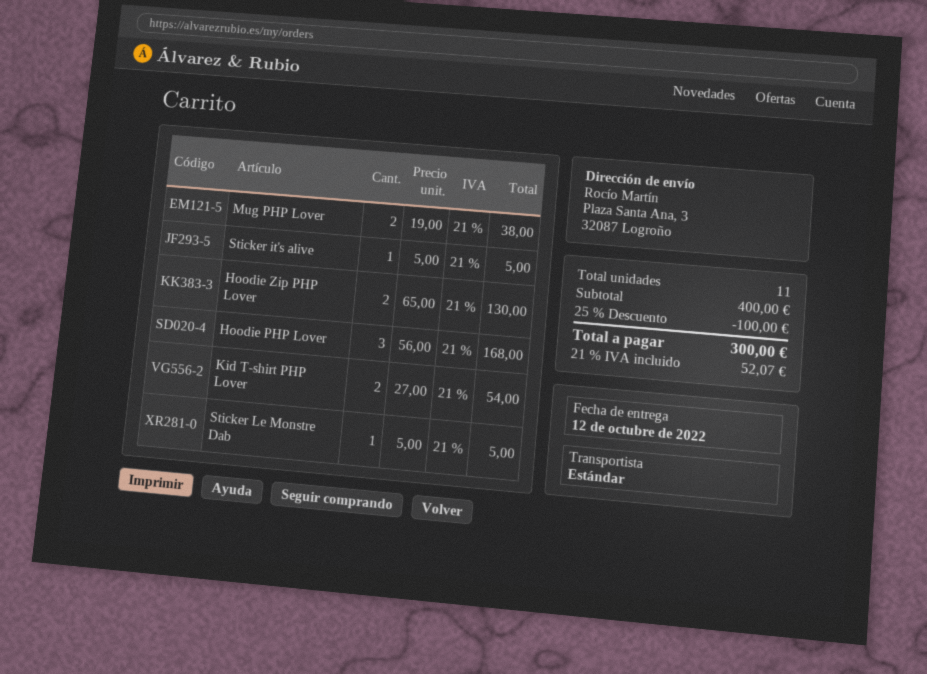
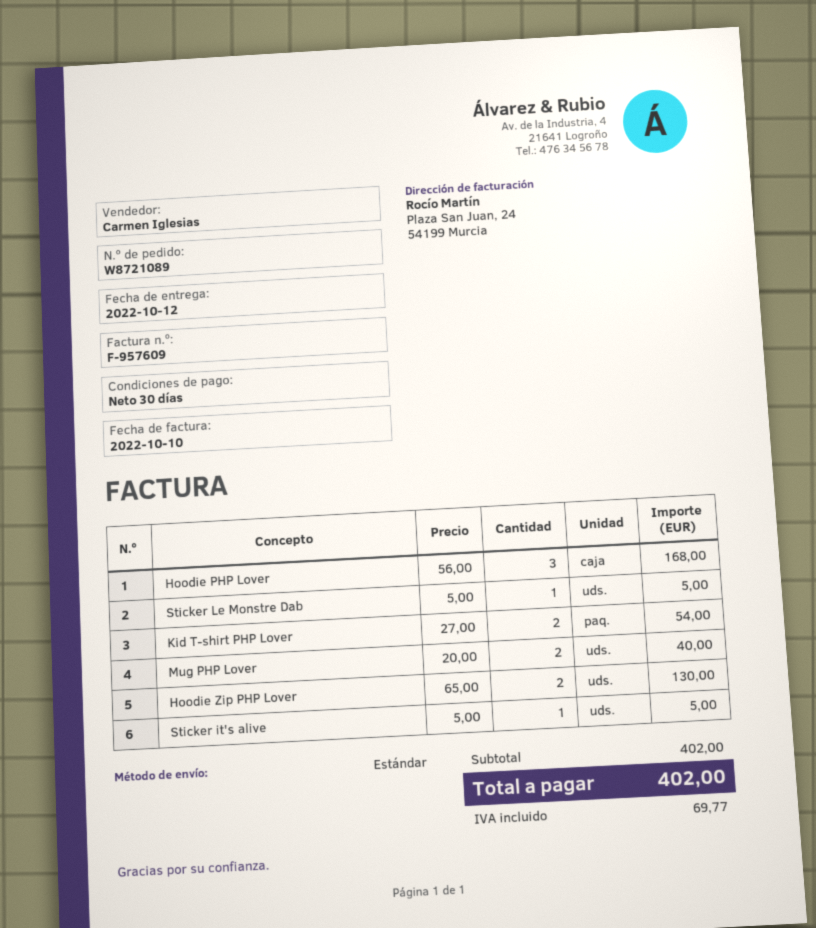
Mug PHP Lover: 2 x 19.00 = 38.00 -> 2 x 20.00 = 40.00
subtotal: 400.00 -> 402.00
discount: 25% = 100.00 -> none
tax: 52.07 -> 69.77
total: 300.00 -> 402.00

